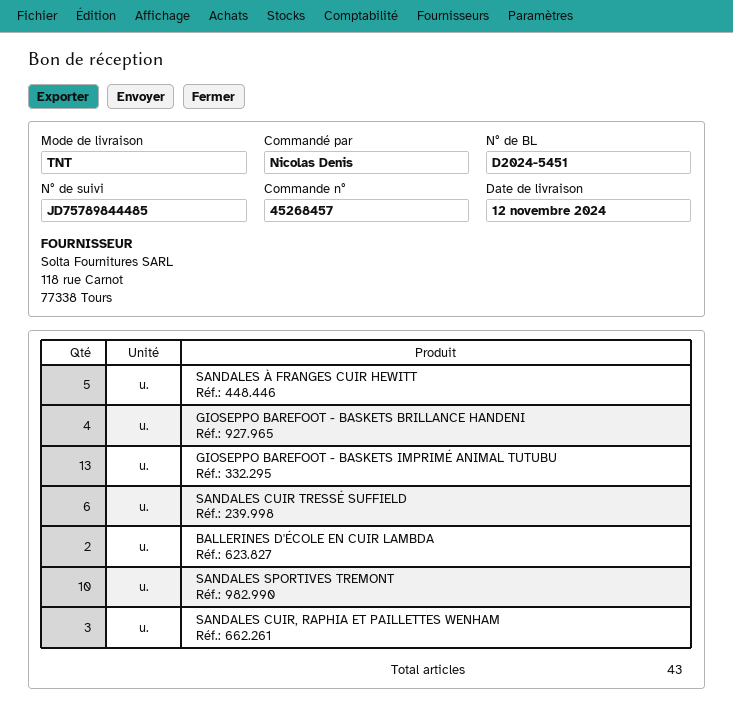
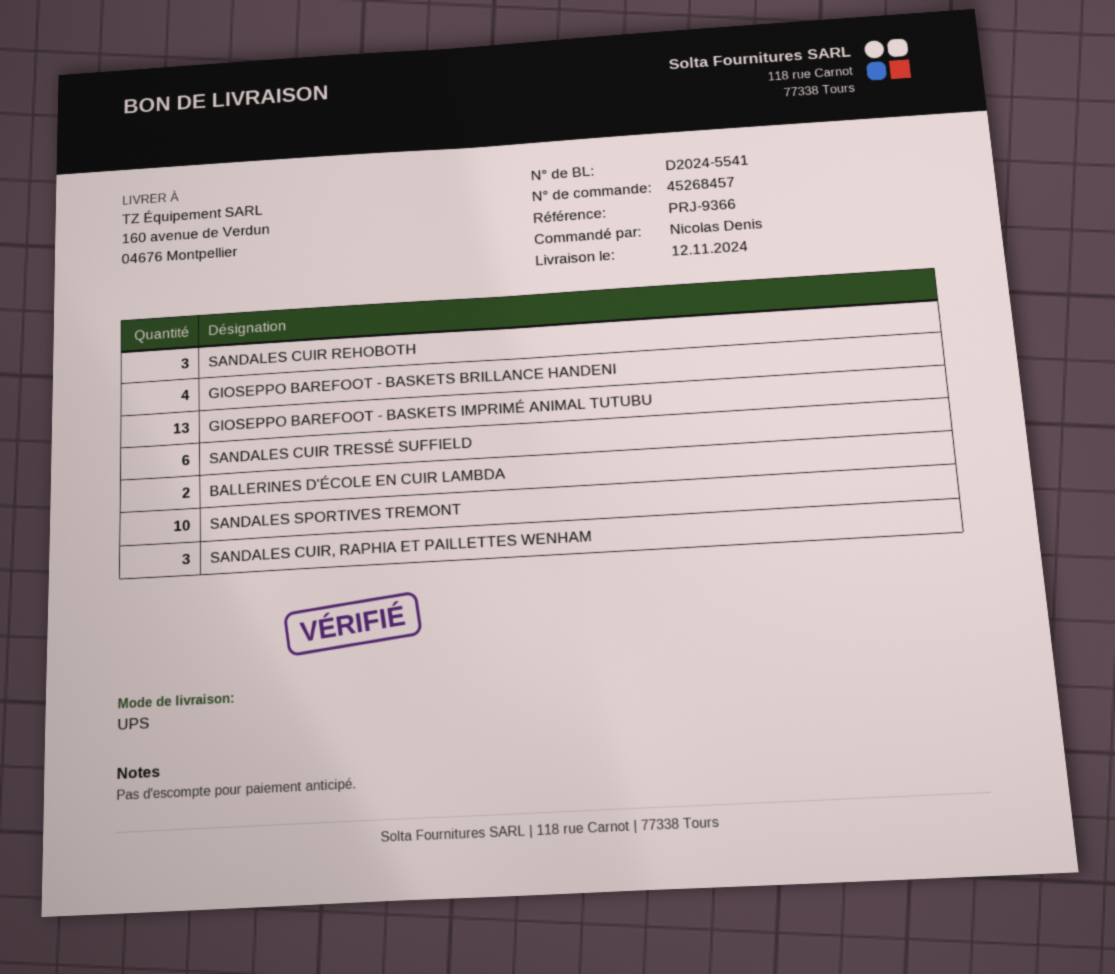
delivery note number: D2024-5451 -> D2024-5541
shipping method: TNT -> UPS
SANDALES À FRANGES CUIR HEWITT: 5 -> none
SANDALES CUIR REHOBOTH: none -> 3

